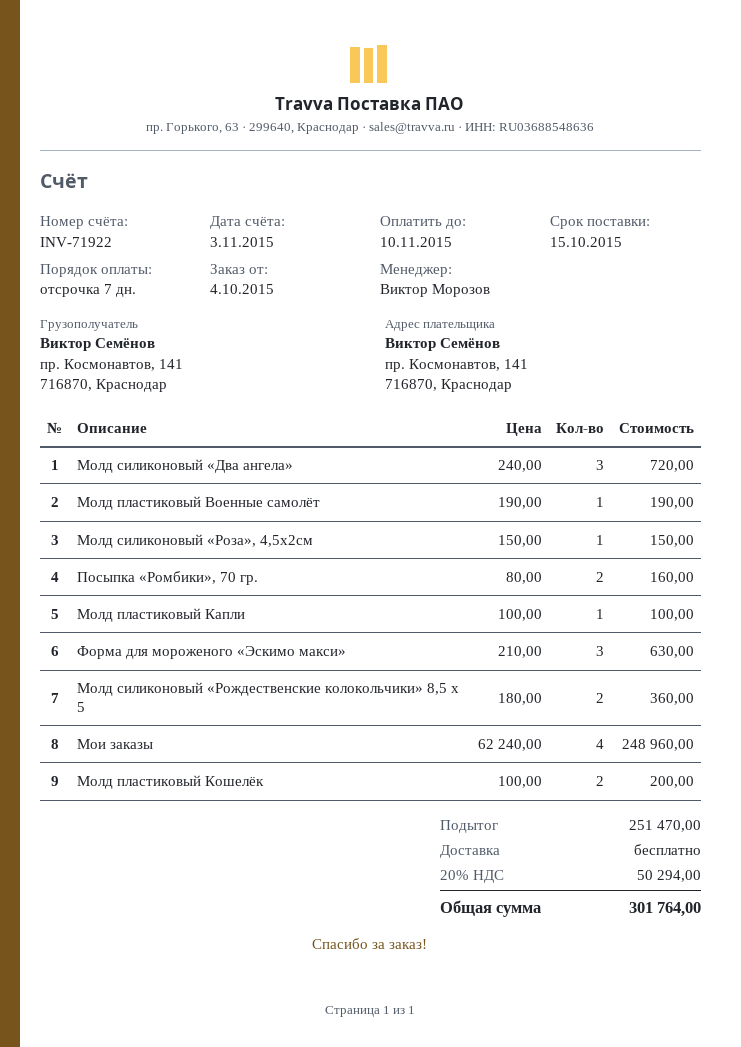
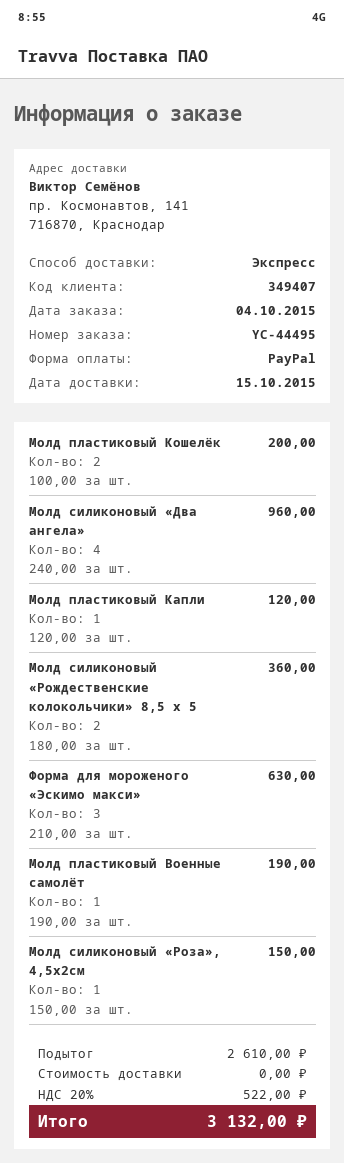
Молд силиконовый «Два ангела»: 3 x 240.00 = 720.00 -> 4 x 240.00 = 960.00
Посыпка «Ромбики», 70 гр.: 2 x 80.00 = 160.00 -> none
Молд пластиковый Капли: 1 x 100.00 = 100.00 -> 1 x 120.00 = 120.00
Мои заказы: 4 x 62240.00 = 248960.00 -> none
subtotal: 251470.00 -> 2610.00
tax: 20% = 50294.00 -> 20% = 522.00
total: 301764.00 -> 3132.00

